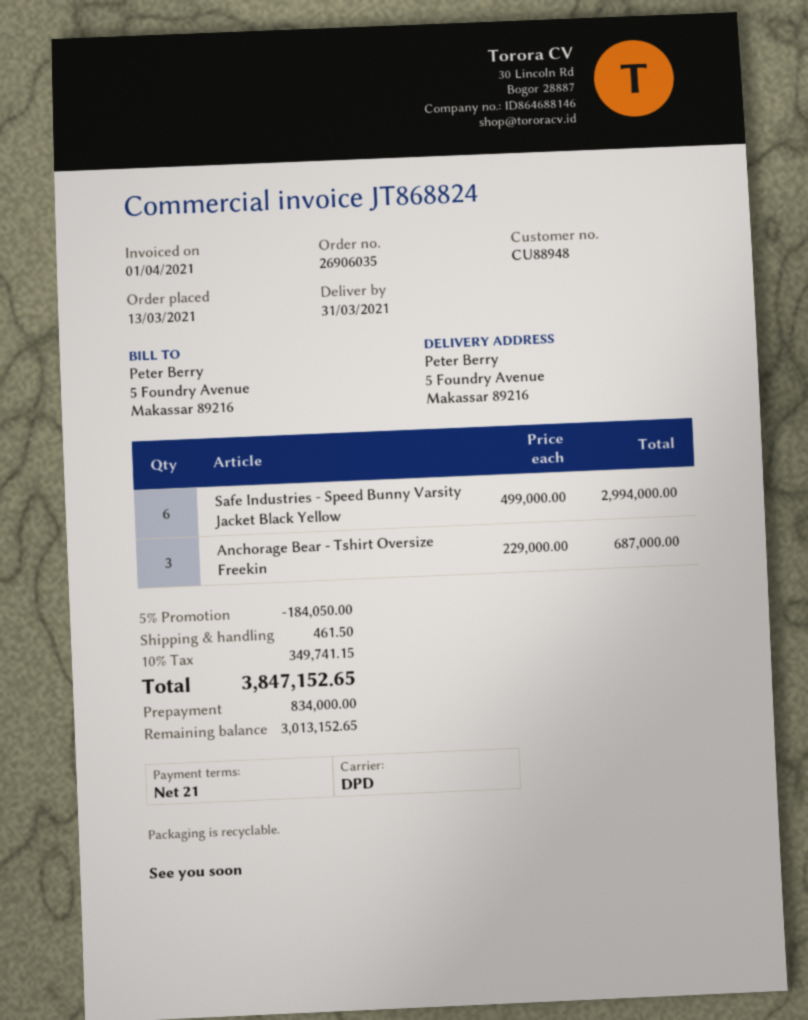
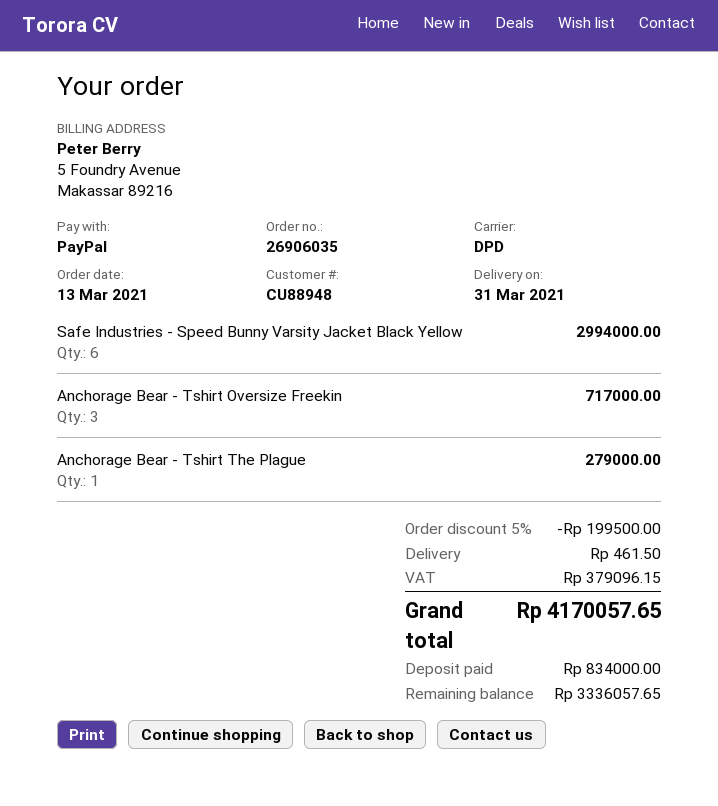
Anchorage Bear - Tshirt Oversize Freekin: 3 for 687000.00 -> 3 for 717000.00
Anchorage Bear - Tshirt The Plague: none -> 1 for 279000.00
discount: 5% = 184050.00 -> 5% = 199500.00
tax: 349741.15 -> 379096.15
total: 3847152.65 -> 4170057.65
balance: 3013152.65 -> 3336057.65

